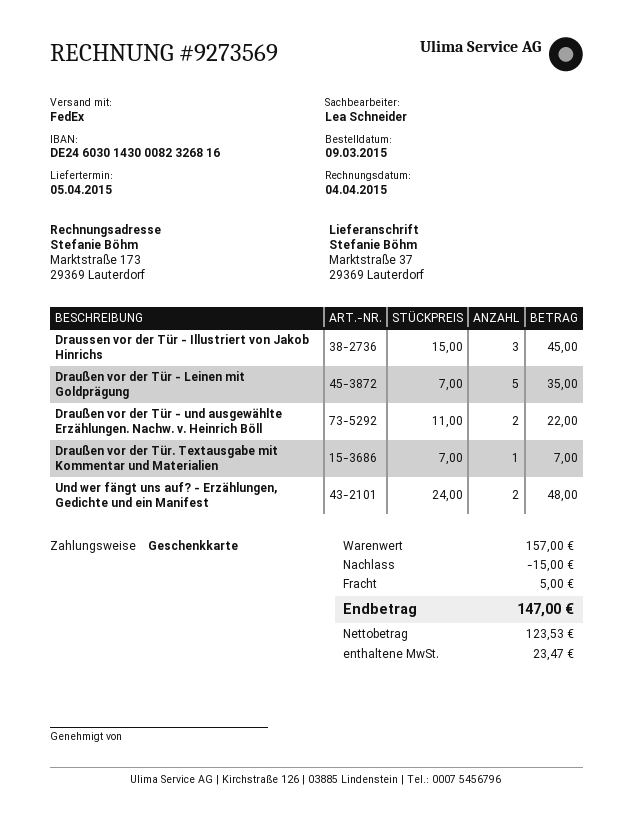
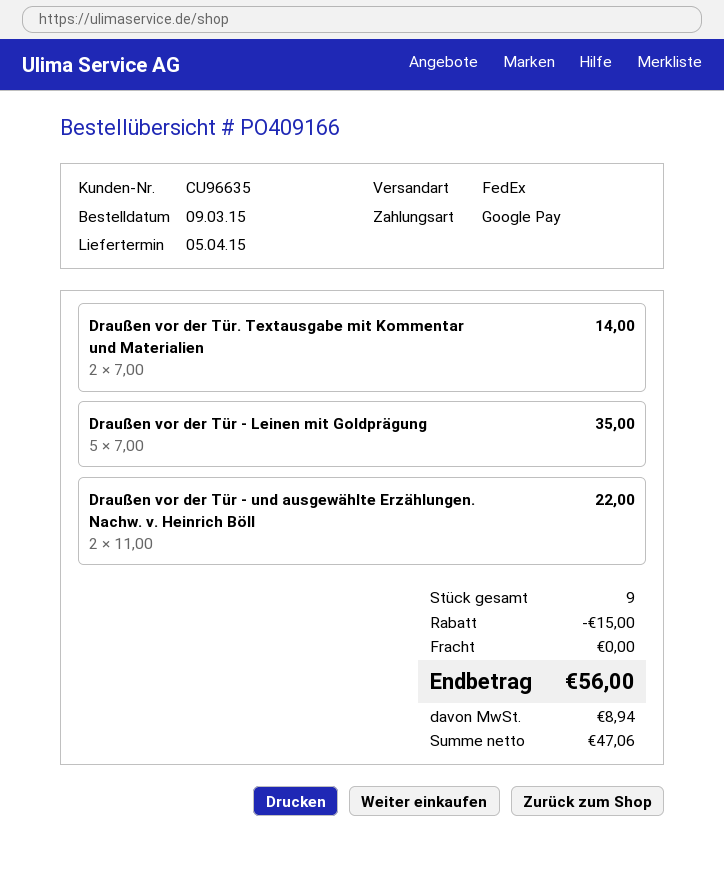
payment method: gift card -> Google Pay
Draussen vor der Tür - Illustriert von Jakob Hinrichs: 3 x 15.00 = 45.00 -> none
Draußen vor der Tür. Textausgabe mit Kommentar und Materialien: 1 x 7.00 = 7.00 -> 2 x 7.00 = 14.00
Und wer fängt uns auf? - Erzählungen, Gedichte und ein Manifest: 2 x 24.00 = 48.00 -> none
shipping: 5.00 -> 0.00
net: 123.53 -> 47.06
tax: 23.47 -> 8.94
total: 147.00 -> 56.00

